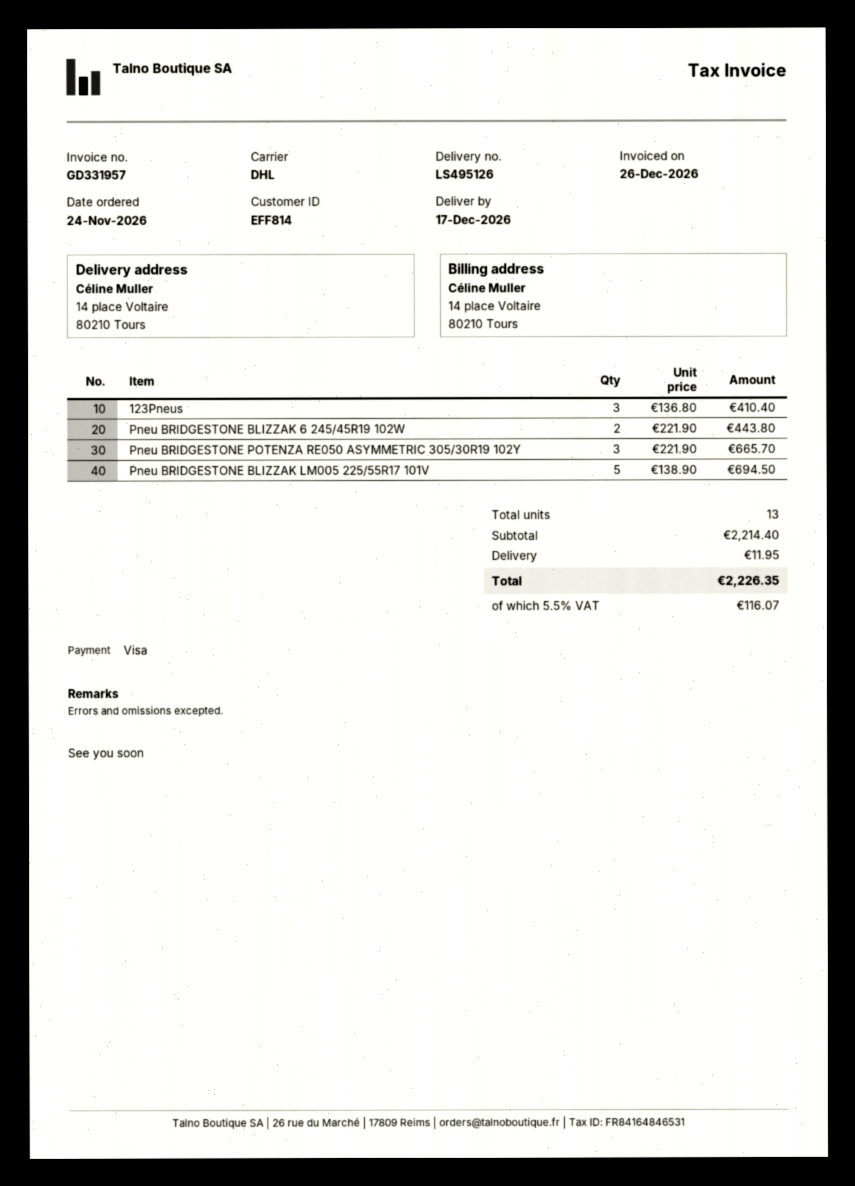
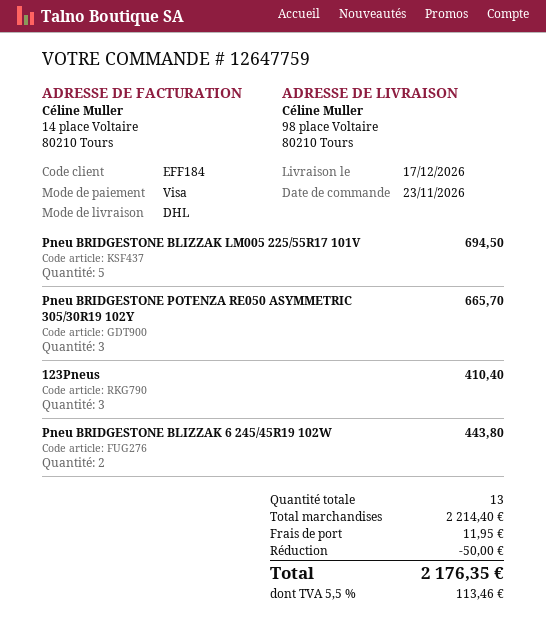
order date: 2026-11-24 -> 2026-11-23
customer number: EFF814 -> EFF184
ship to: 14 place Voltaire, 80210 Tours -> 98 place Voltaire, 80210 Tours
discount: none -> 50.00
tax: 5.5% = 116.07 -> 5.5% = 113.46
total: 2226.35 -> 2176.35

